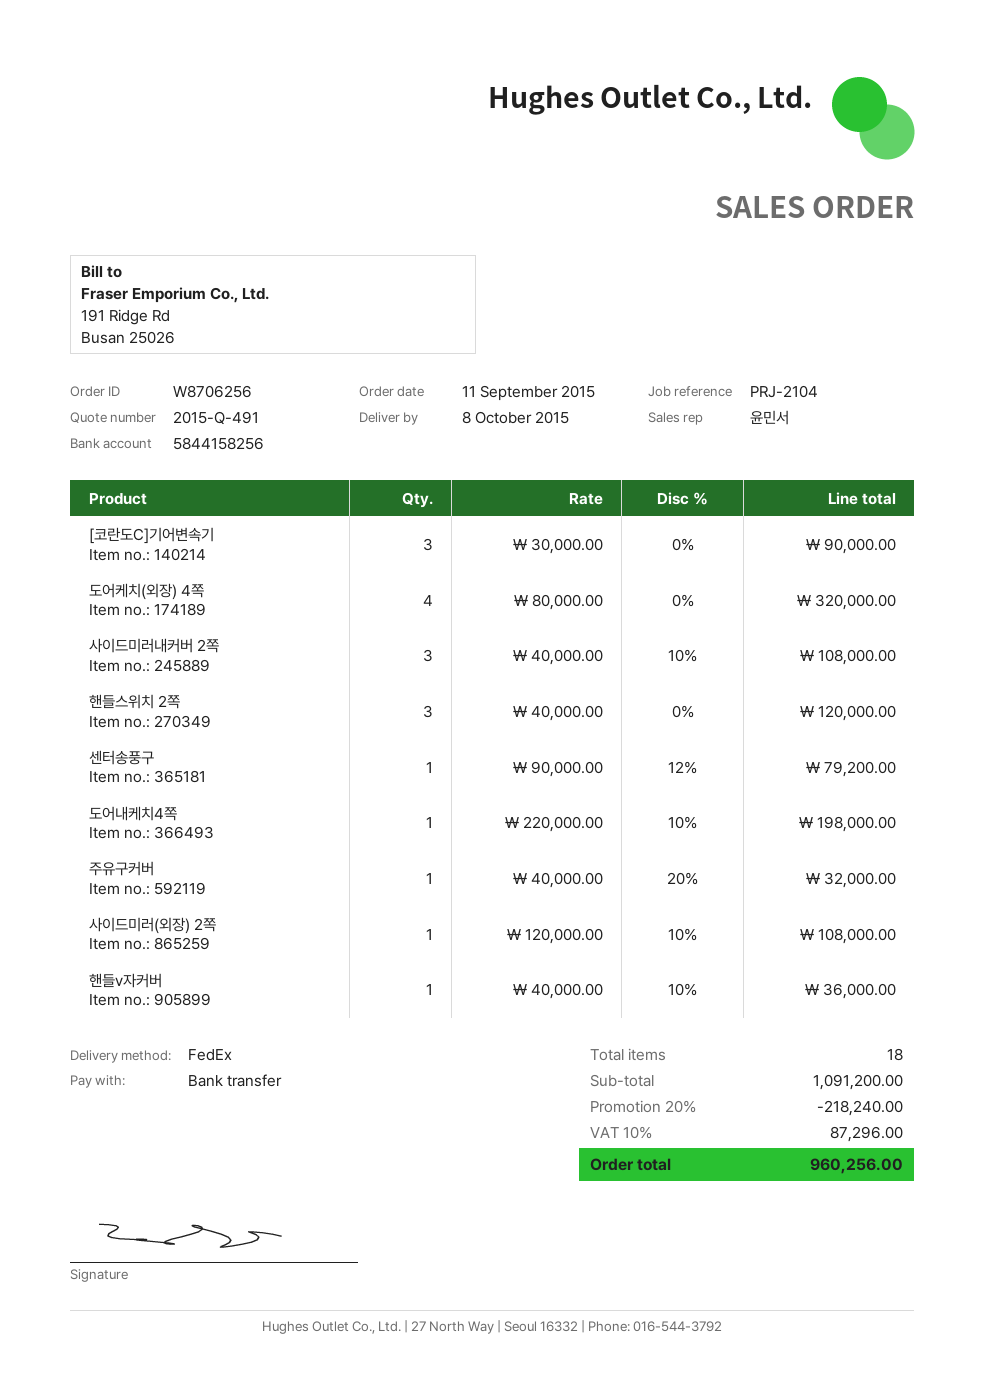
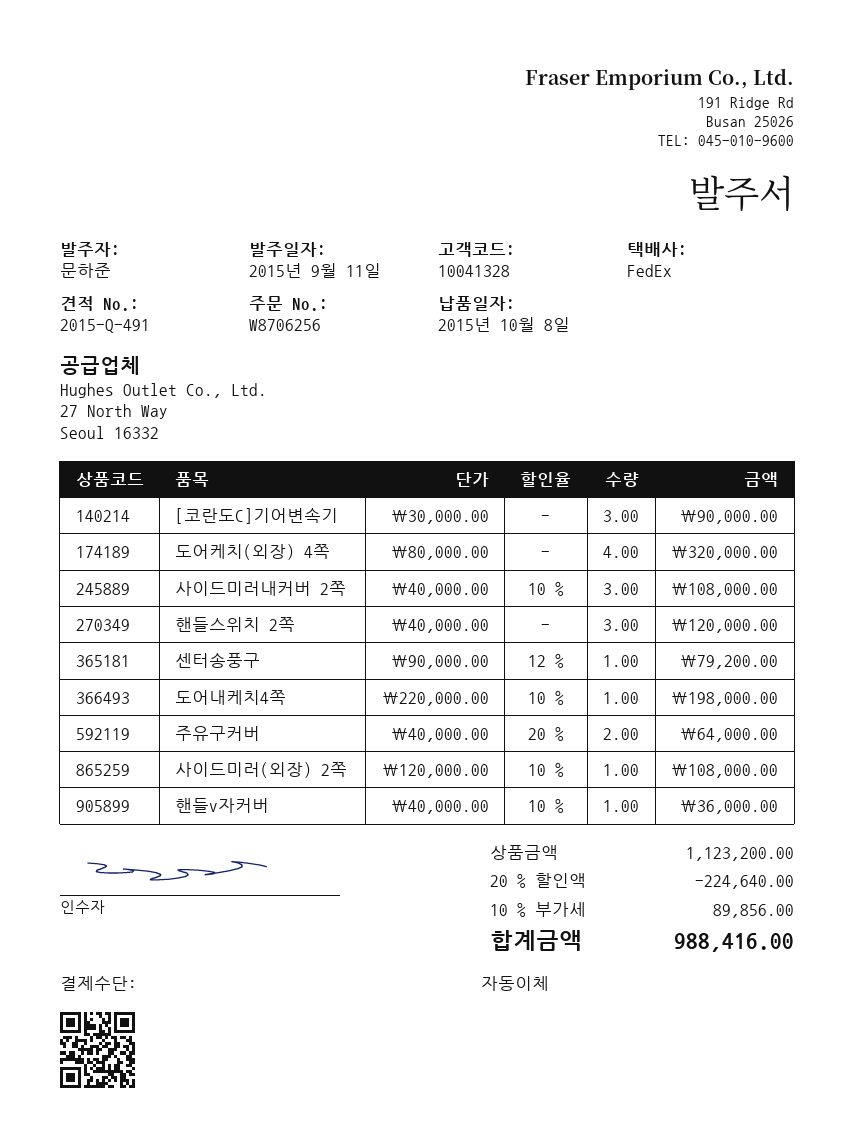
payment method: bank transfer -> direct debit
주유구커버: 1 x 40000.00 - 20% = 32000.00 -> 2 x 40000.00 - 20% = 64000.00
subtotal: 1091200.00 -> 1123200.00
discount: 20% = 218240.00 -> 20% = 224640.00
tax: 10% = 87296.00 -> 10% = 89856.00
total: 960256.00 -> 988416.00

